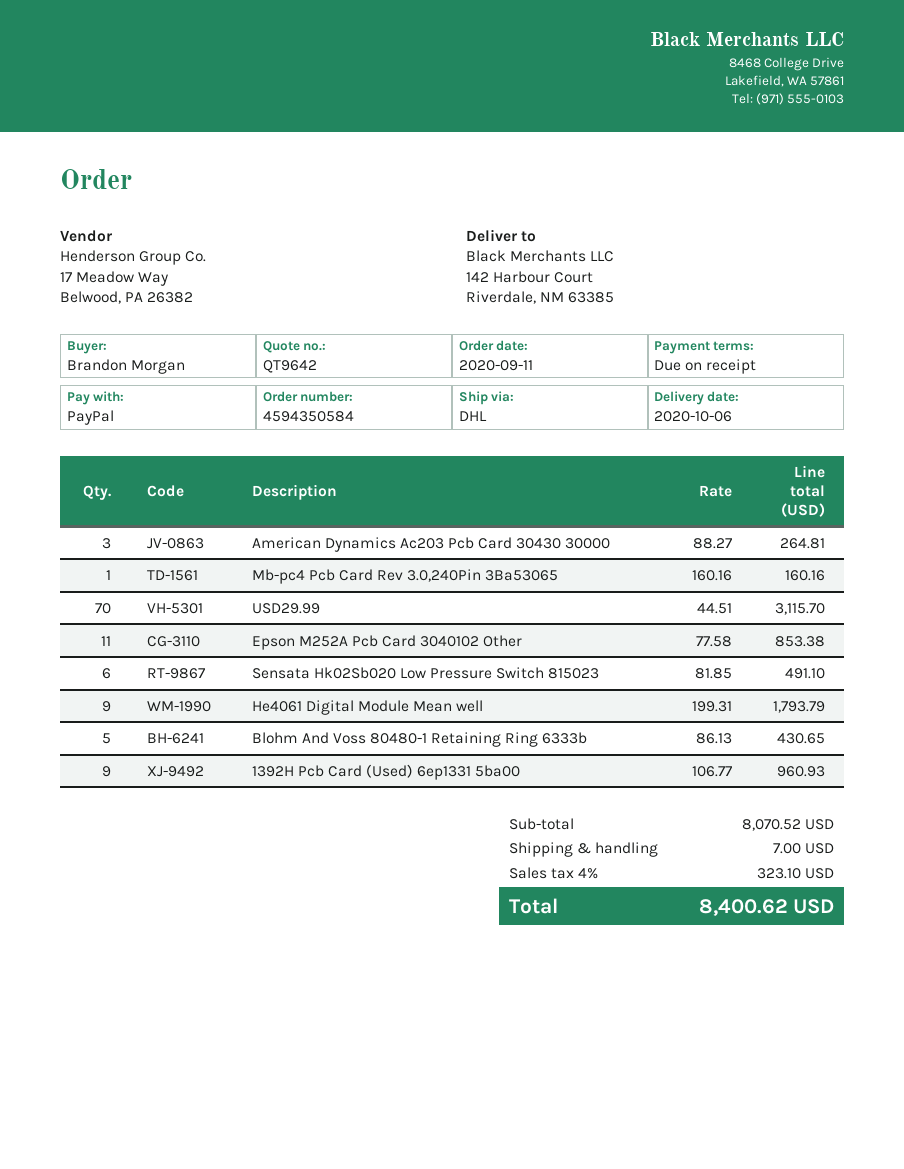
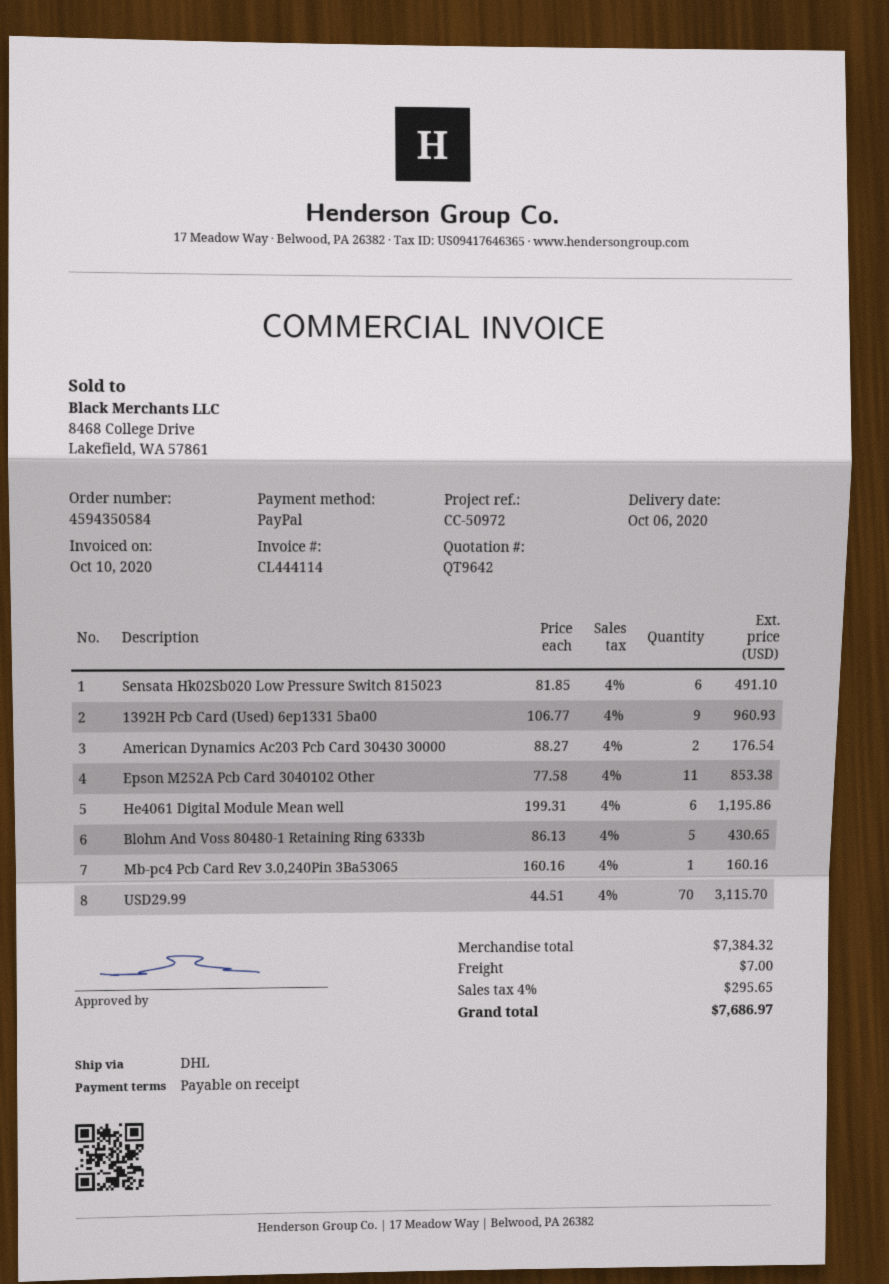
American Dynamics Ac203 Pcb Card 30430 30000: 3 x 88.27 = 264.81 -> 2 x 88.27 = 176.54
He4061 Digital Module Mean well: 9 x 199.31 = 1793.79 -> 6 x 199.31 = 1195.86
subtotal: 8070.52 -> 7384.32
tax: 4% = 323.10 -> 4% = 295.65
total: 8400.62 -> 7686.97

